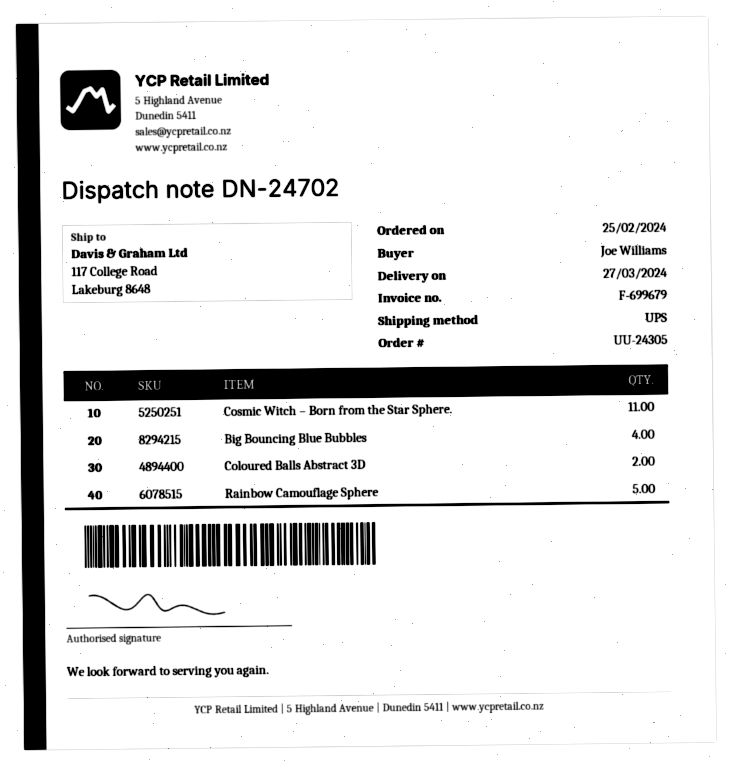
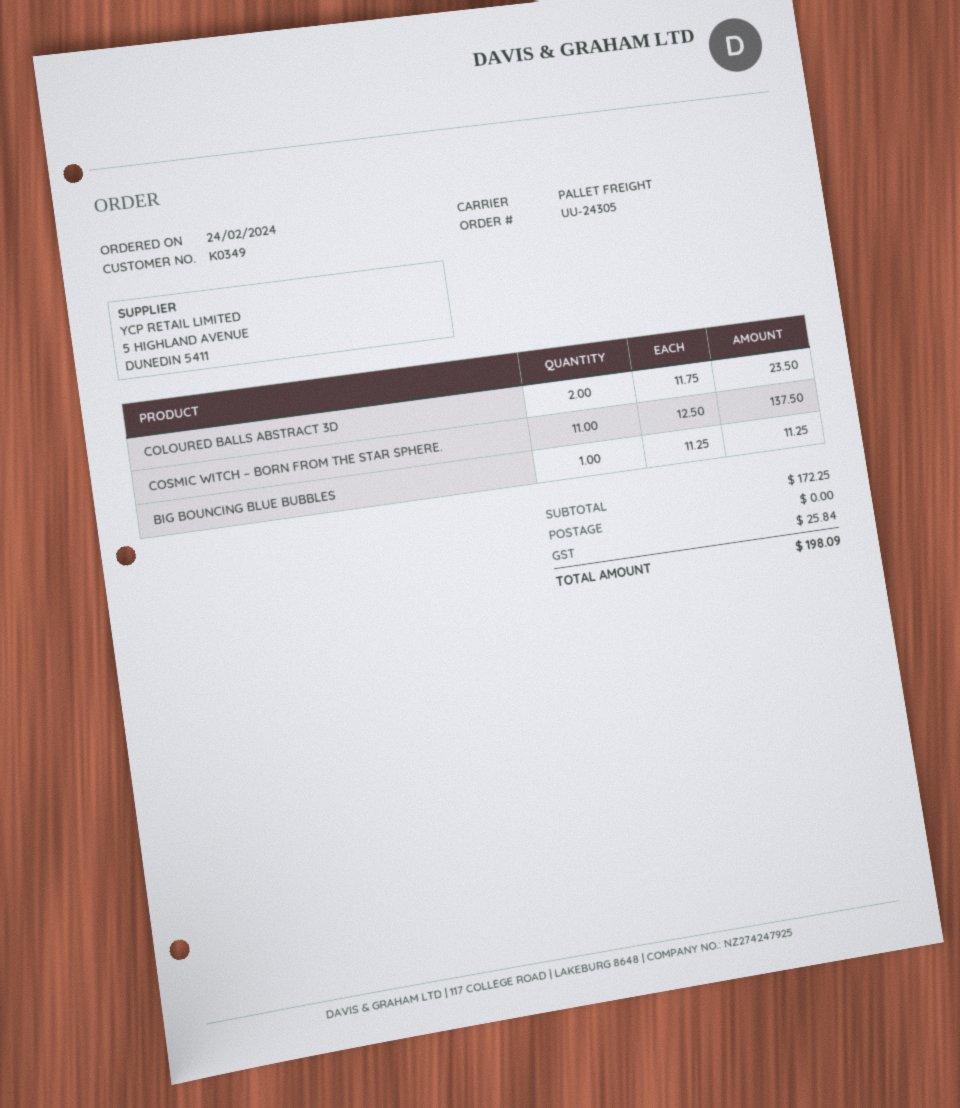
order date: 2024-02-25 -> 2024-02-24
shipping method: UPS -> pallet freight
Big Bouncing Blue Bubbles: 4 -> 1
Rainbow Camouflage Sphere: 5 -> none

